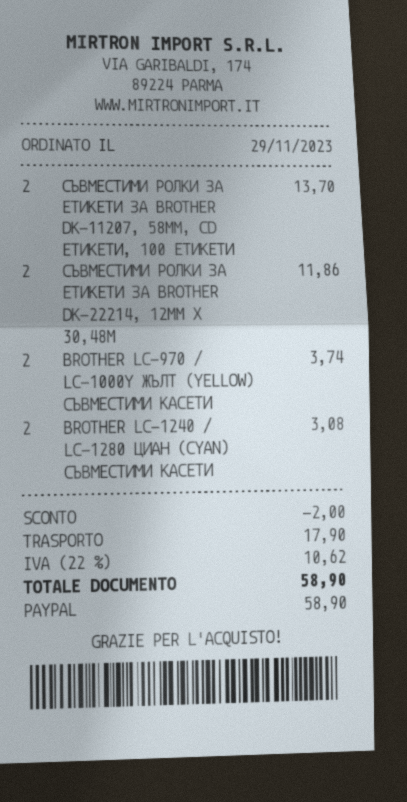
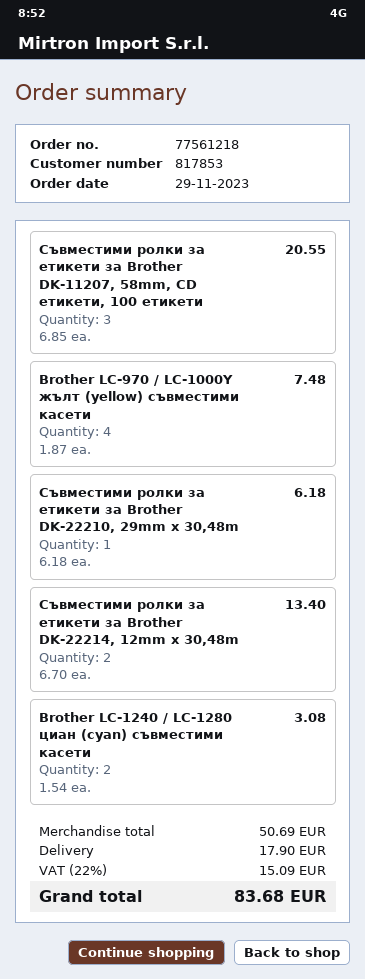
СЪВМЕСТИМИ РОЛКИ ЗА ЕТИКЕТИ ЗА BROTHER DK-11207, 58MM, CD ЕТИКЕТИ, 100 ЕТИКЕТИ: 2 for 13.70 -> 3 for 20.55
СЪВМЕСТИМИ РОЛКИ ЗА ЕТИКЕТИ ЗА BROTHER DK-22214, 12MM X 30,48M: 2 for 11.86 -> 2 for 13.40
BROTHER LC-970 / LC-1000Y ЖЪЛТ (YELLOW) СЪВМЕСТИМИ КАСЕТИ: 2 for 3.74 -> 4 for 7.48
Съвместими ролки за етикети за Brother DK-22210, 29mm x 30,48m: none -> 1 for 6.18
discount: 2.00 -> none
tax: 22% = 10.62 -> 22% = 15.09
total: 58.90 -> 83.68

